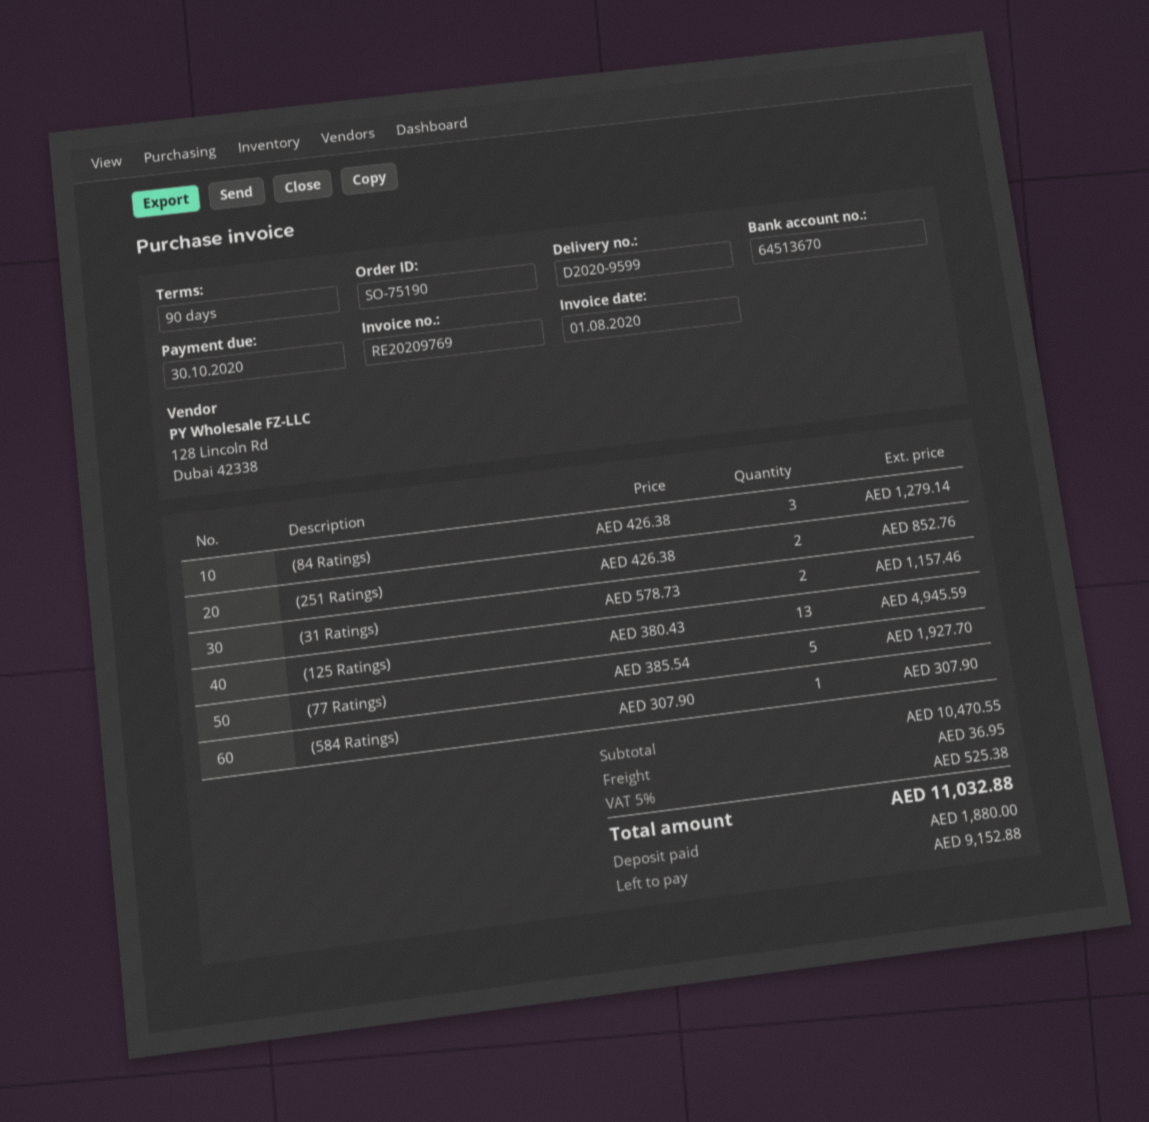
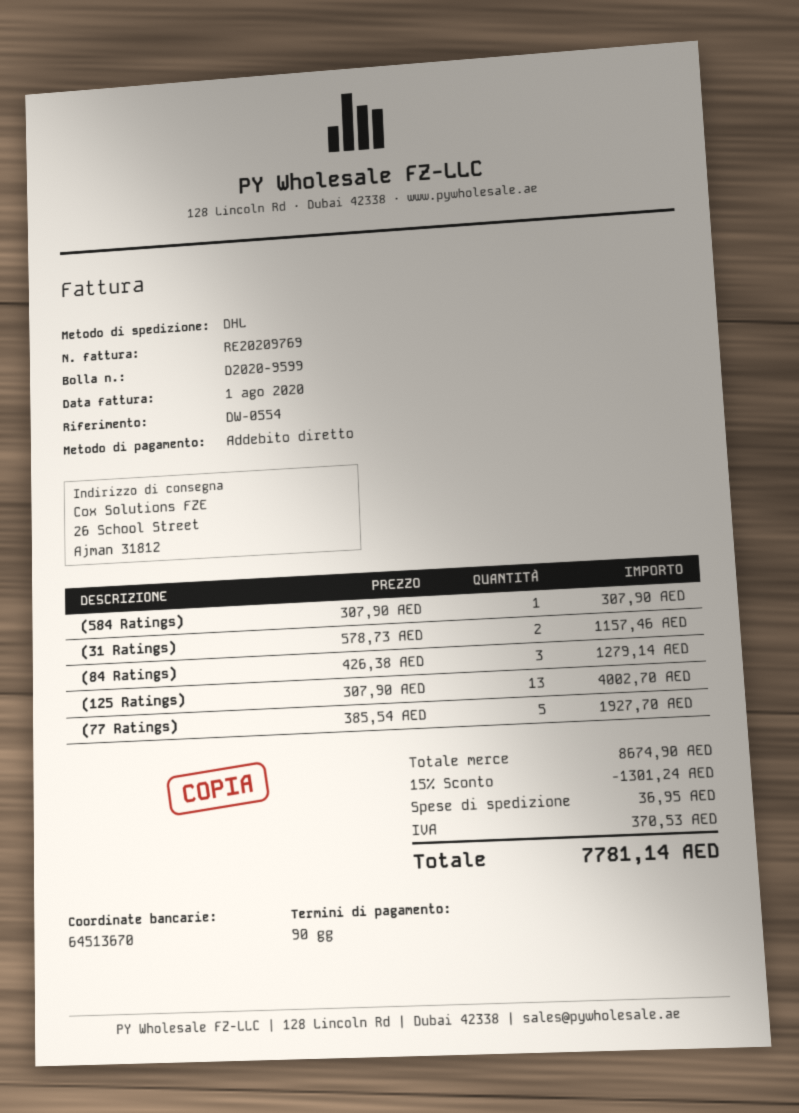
(251 Ratings): 2 x 426.38 = 852.76 -> none
(125 Ratings): 13 x 380.43 = 4945.59 -> 13 x 307.90 = 4002.70
subtotal: 10470.55 -> 8674.90
discount: none -> 15% = 1301.24
tax: 525.38 -> 370.53
total: 11032.88 -> 7781.14

